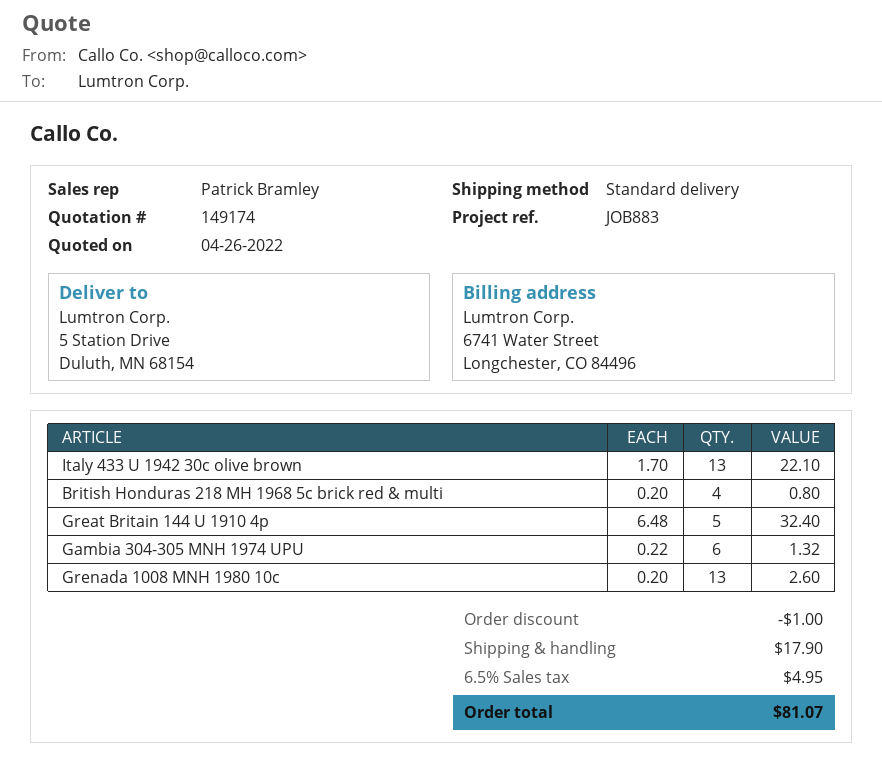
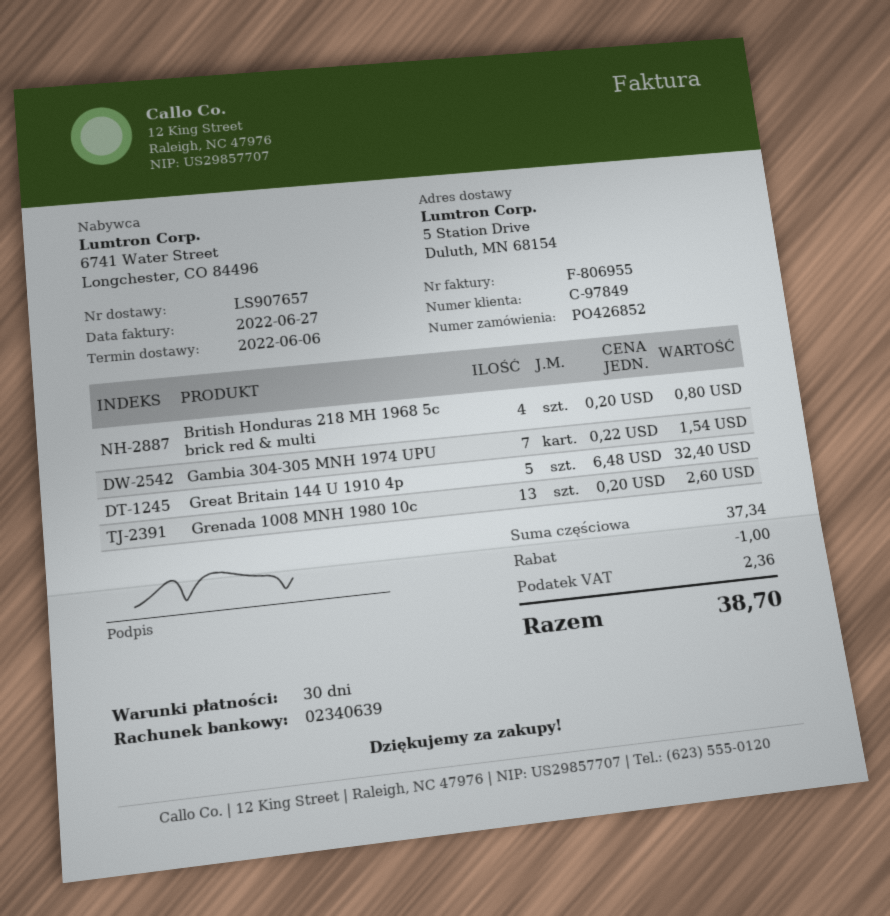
Italy 433 U 1942 30c olive brown: 13 x 1.70 = 22.10 -> none
Gambia 304-305 MNH 1974 UPU: 6 x 0.22 = 1.32 -> 7 x 0.22 = 1.54
shipping: 17.90 -> none
tax: 4.95 -> 2.36
total: 81.07 -> 38.70

